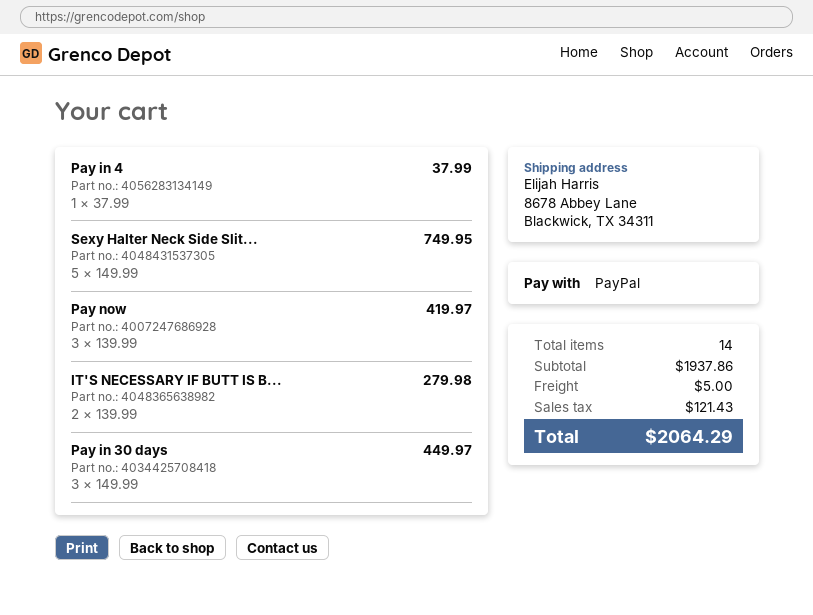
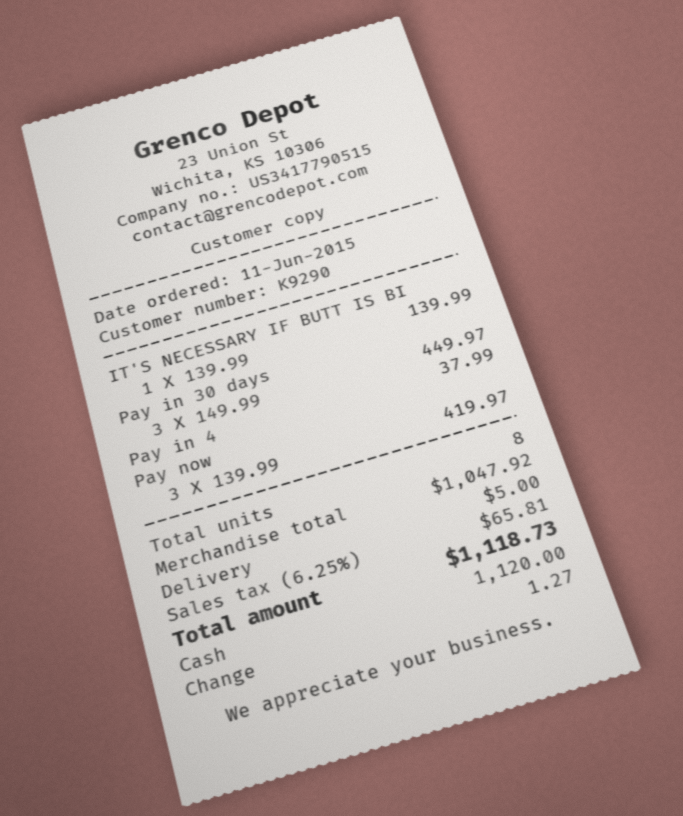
payment method: PayPal -> cash
Sexy Halter Neck Side Slit...: 5 x 149.99 = 749.95 -> none
IT'S NECESSARY IF BUTT IS B...: 2 x 139.99 = 279.98 -> 1 x 139.99 = 139.99
total quantity: 14 -> 8
subtotal: 1937.86 -> 1047.92
tax: 121.43 -> 65.81
total: 2064.29 -> 1118.73

